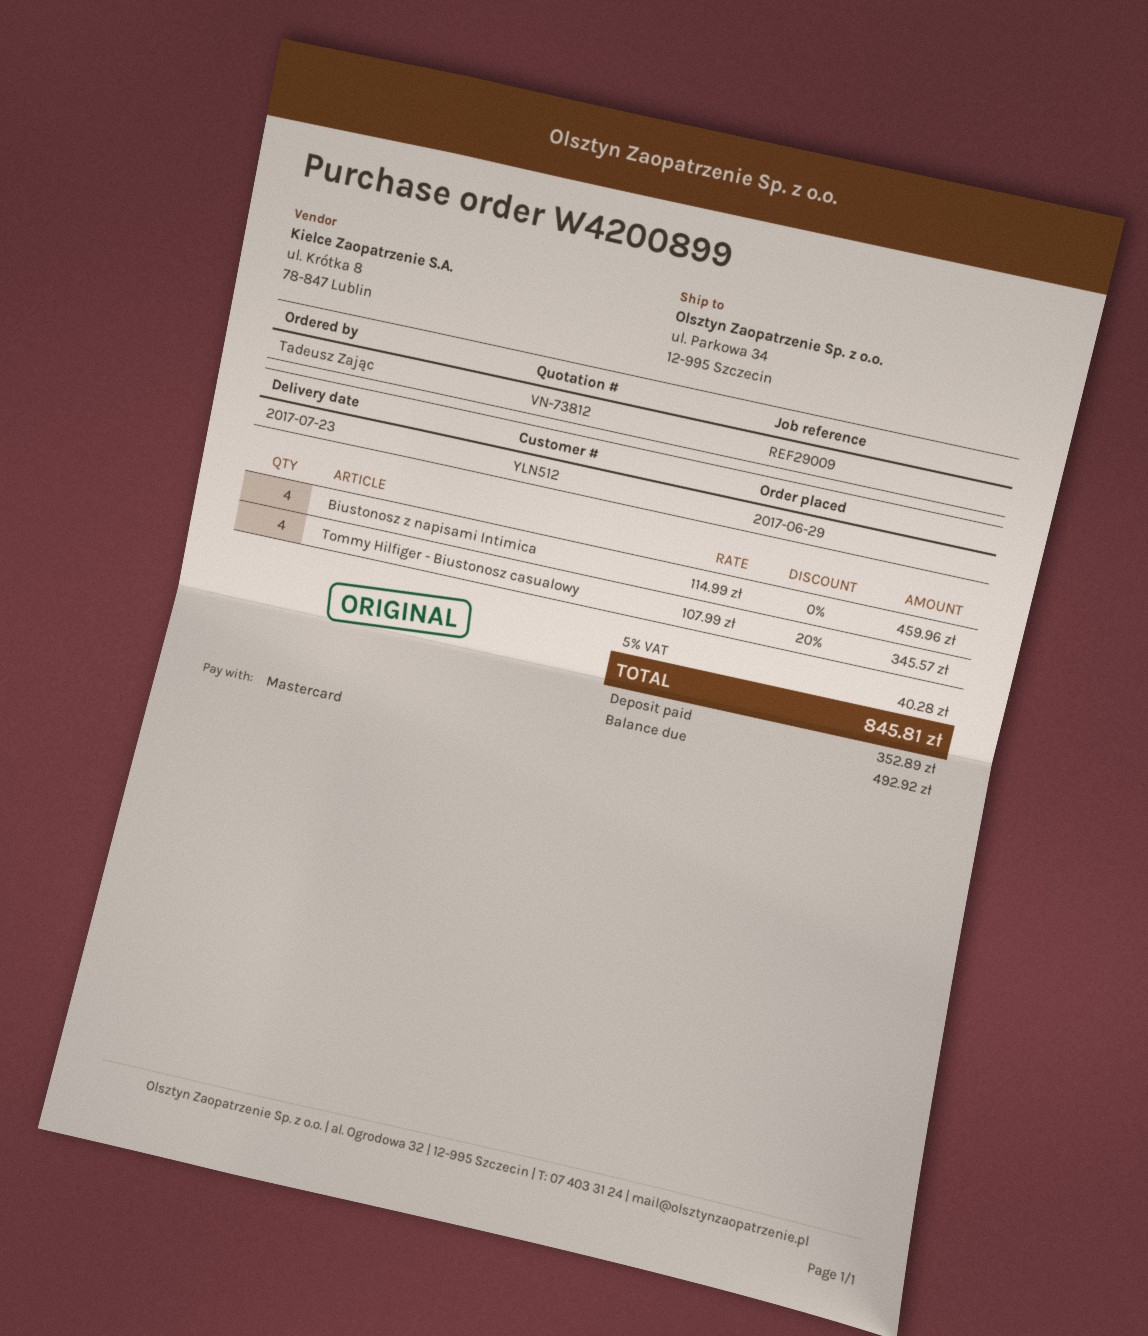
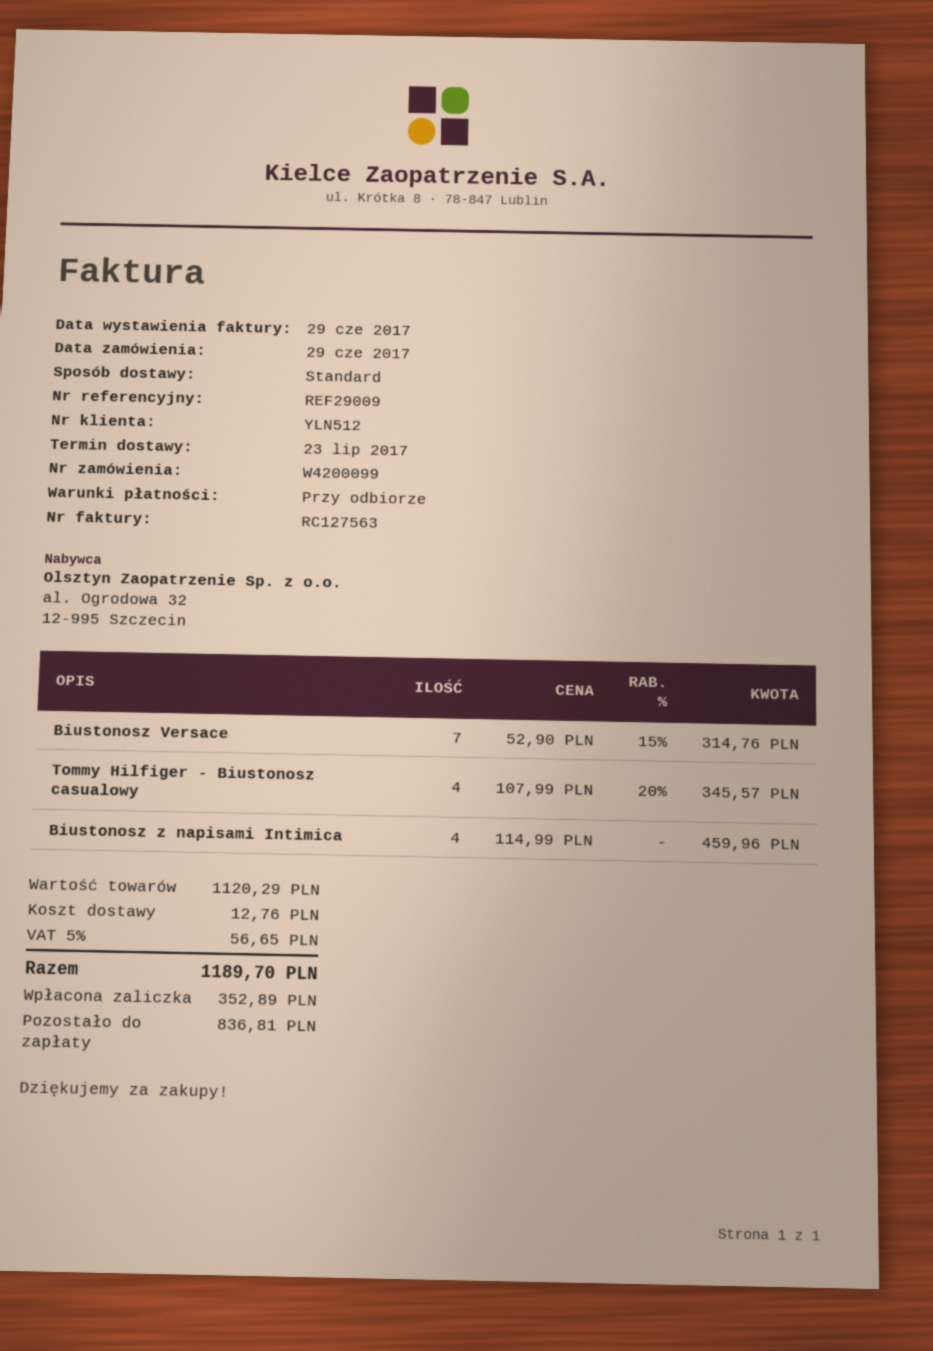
order number: W4200899 -> W4200099
Biustonosz Versace: none -> 7 x 52.90 - 15% = 314.76
shipping: none -> 12.76
tax: 5% = 40.28 -> 5% = 56.65
total: 845.81 -> 1189.70
balance: 492.92 -> 836.81

